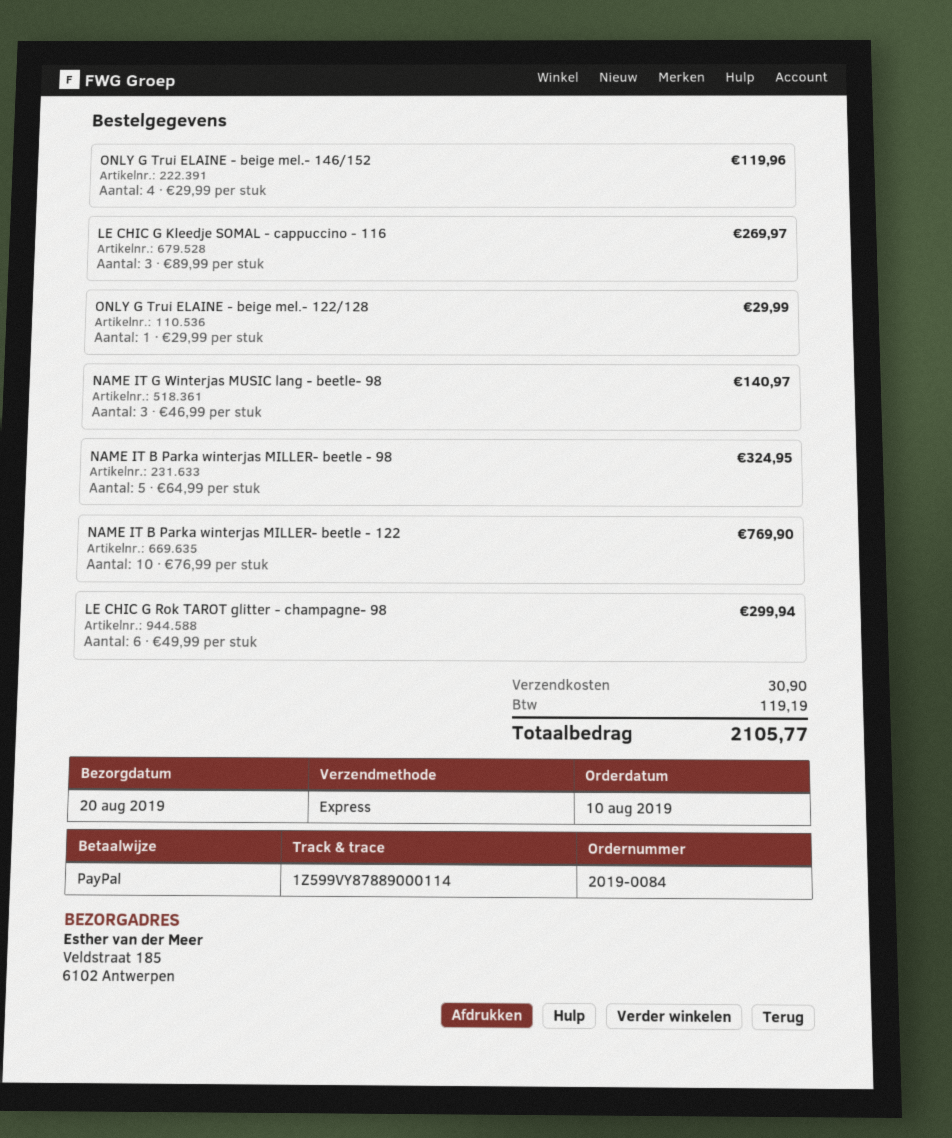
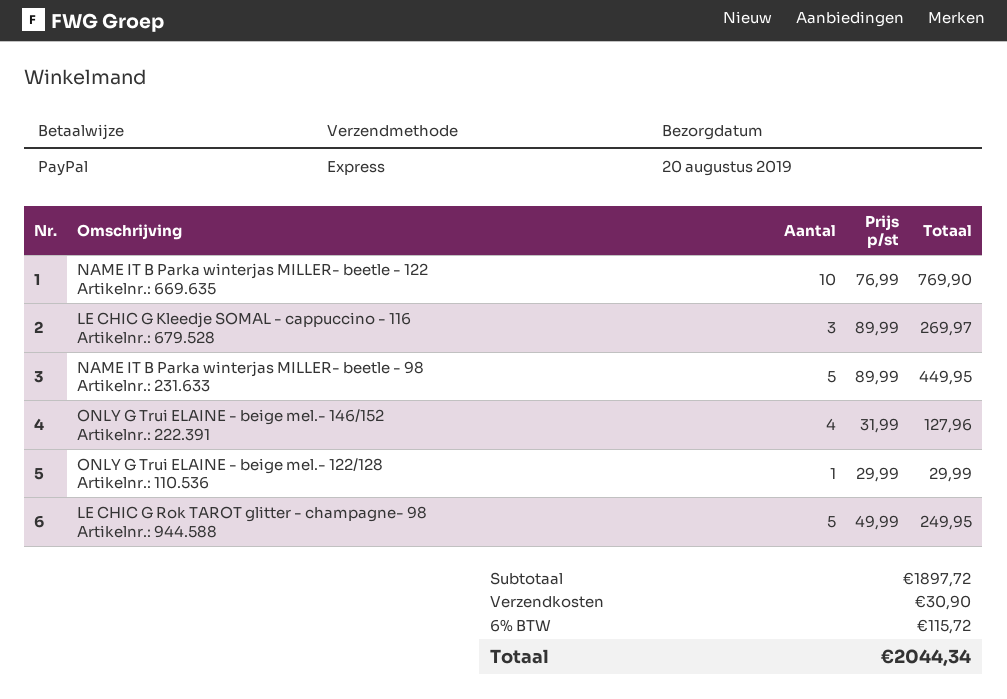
ONLY G Trui ELAINE - beige mel.- 146/152: 4 x 29.99 = 119.96 -> 4 x 31.99 = 127.96
NAME IT G Winterjas MUSIC lang - beetle- 98: 3 x 46.99 = 140.97 -> none
NAME IT B Parka winterjas MILLER- beetle - 98: 5 x 64.99 = 324.95 -> 5 x 89.99 = 449.95
LE CHIC G Rok TAROT glitter - champagne- 98: 6 x 49.99 = 299.94 -> 5 x 49.99 = 249.95
tax: 119.19 -> 115.72
total: 2105.77 -> 2044.34

